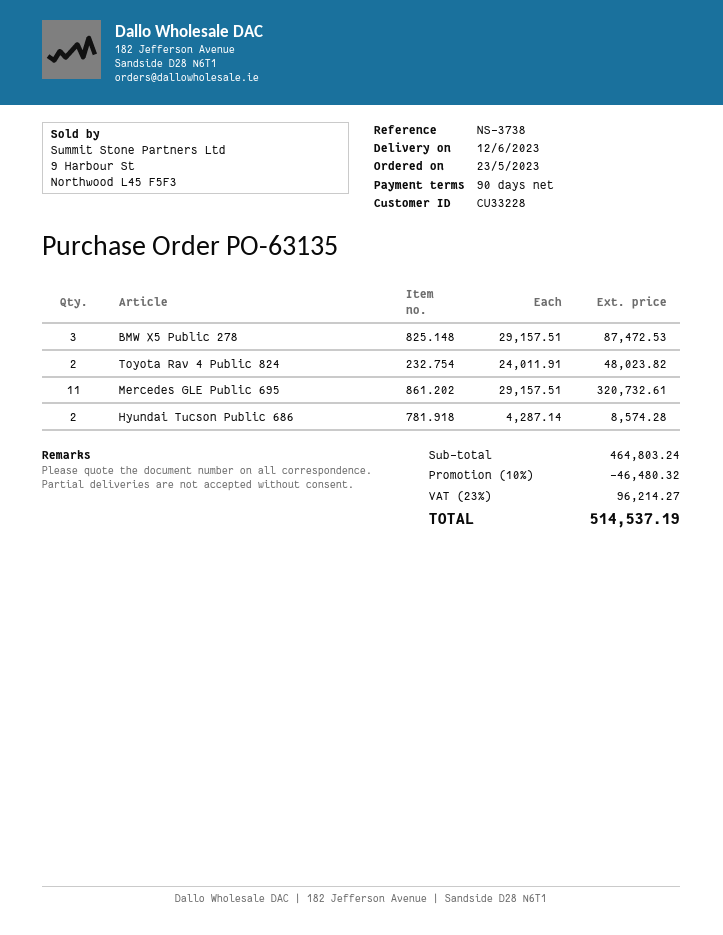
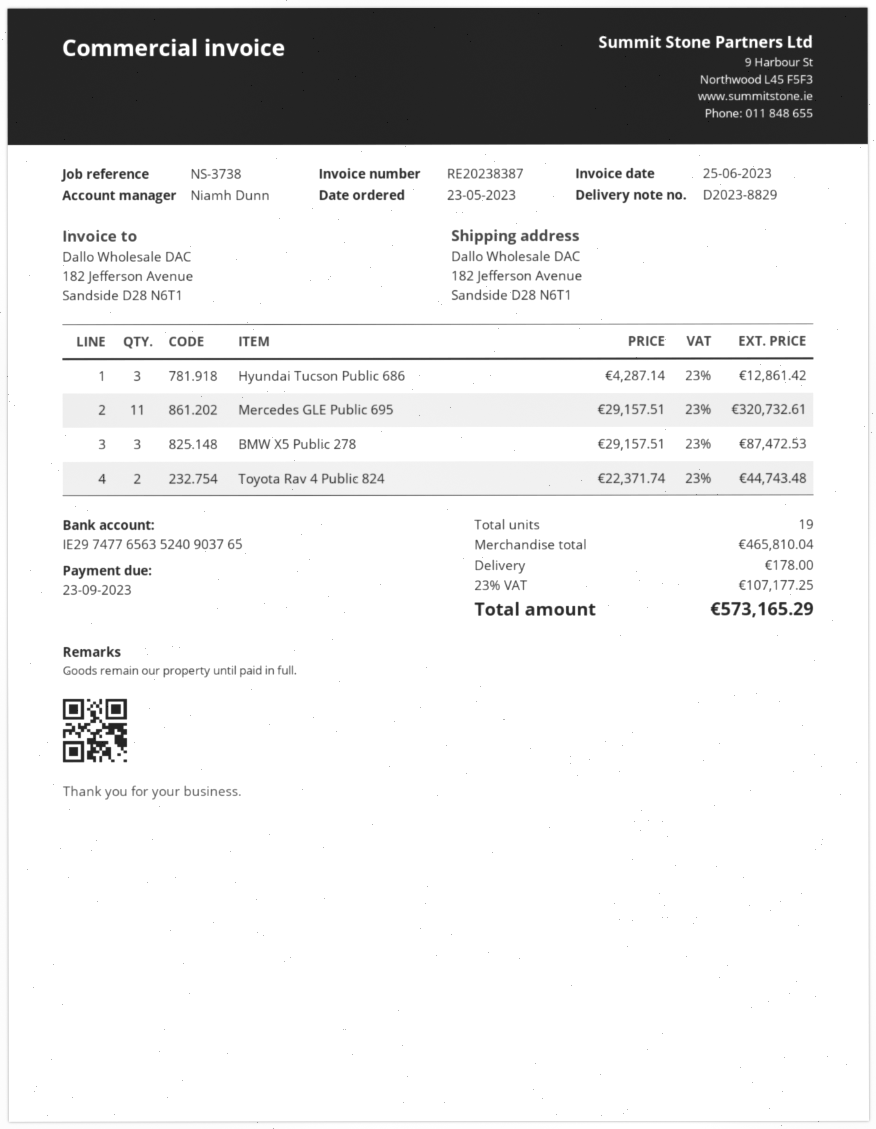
Toyota Rav 4 Public 824: 2 x 24011.91 = 48023.82 -> 2 x 22371.74 = 44743.48
Hyundai Tucson Public 686: 2 x 4287.14 = 8574.28 -> 3 x 4287.14 = 12861.42
subtotal: 464803.24 -> 465810.04
discount: 10% = 46480.32 -> none
shipping: none -> 178.00
tax: 23% = 96214.27 -> 23% = 107177.25
total: 514537.19 -> 573165.29

